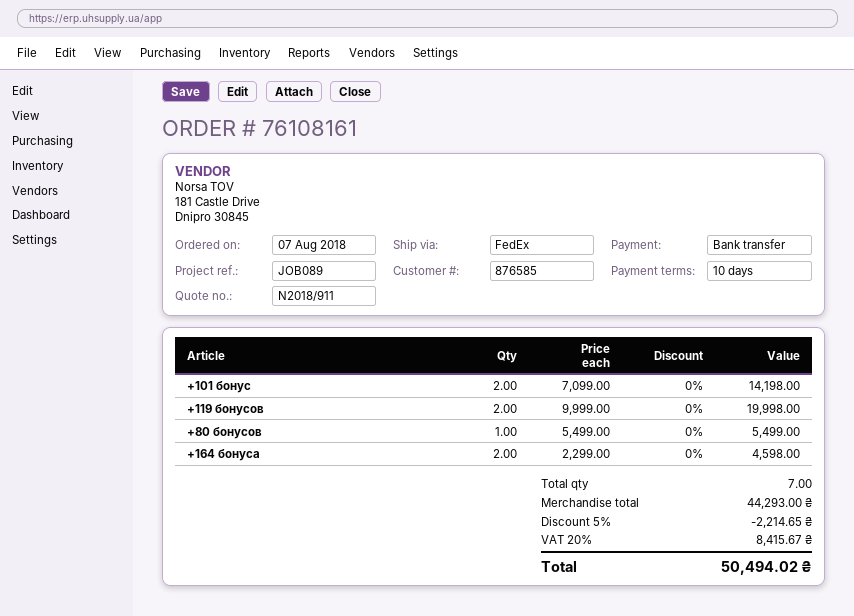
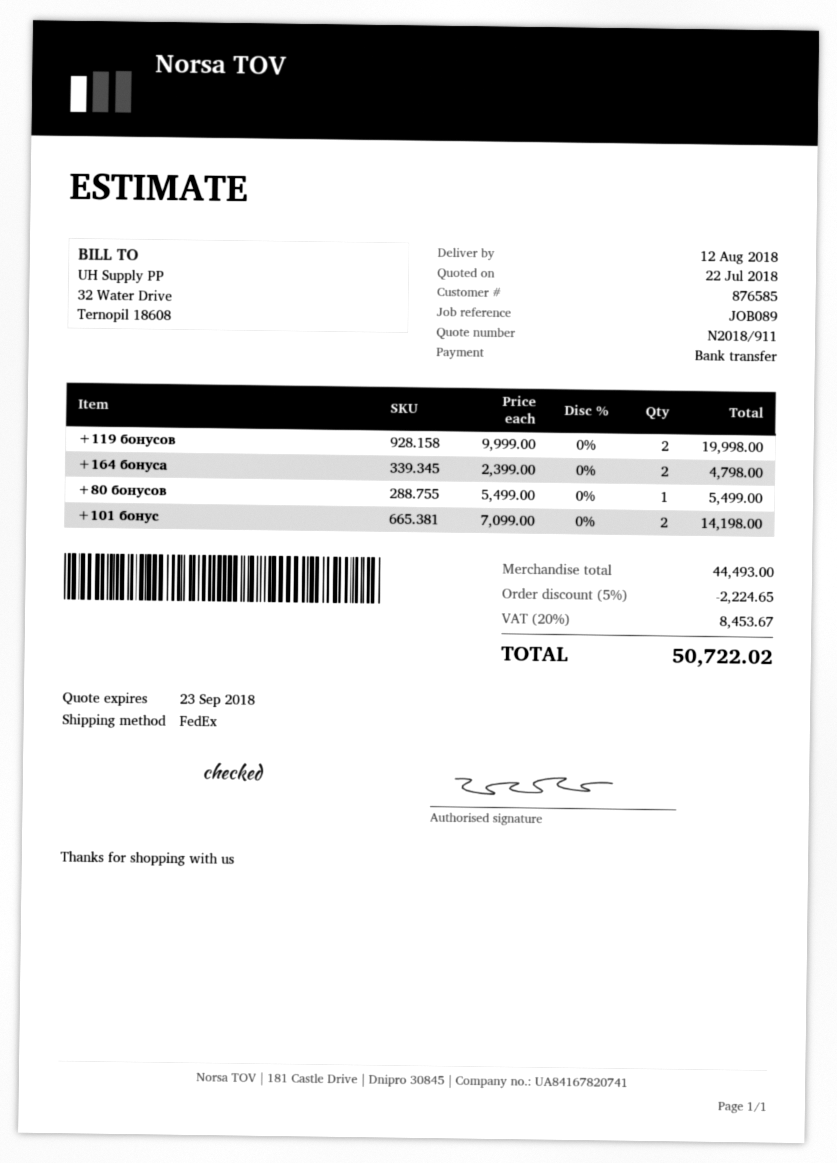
+164 бонуса: 2 x 2299.00 = 4598.00 -> 2 x 2399.00 = 4798.00
subtotal: 44293.00 -> 44493.00
discount: 5% = 2214.65 -> 5% = 2224.65
tax: 20% = 8415.67 -> 20% = 8453.67
total: 50494.02 -> 50722.02

